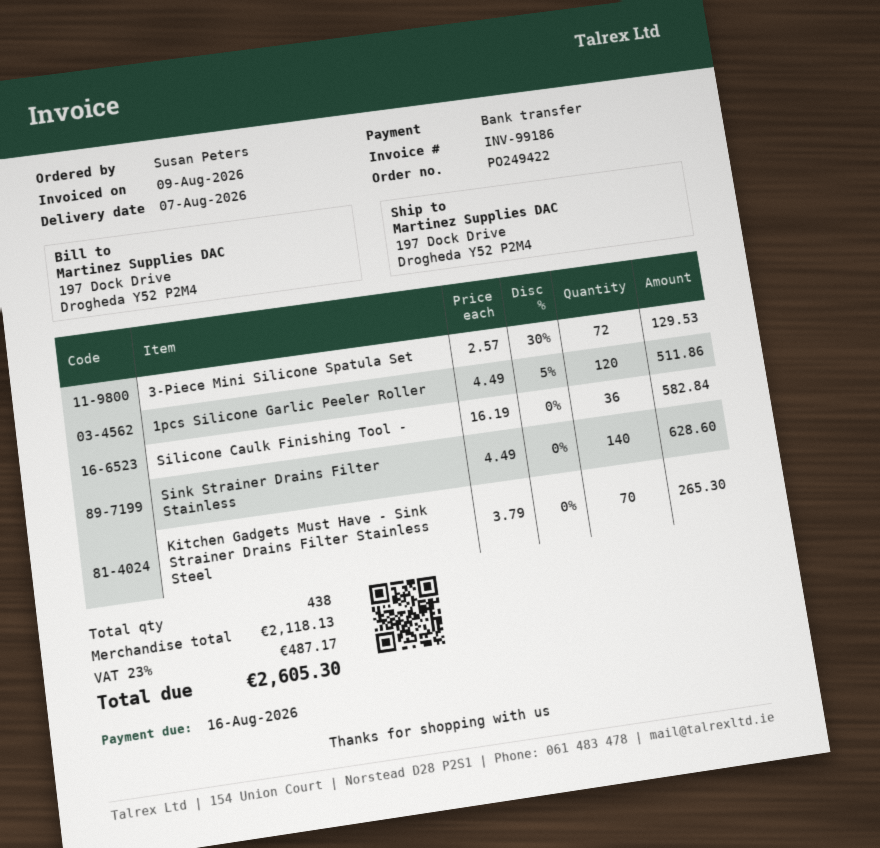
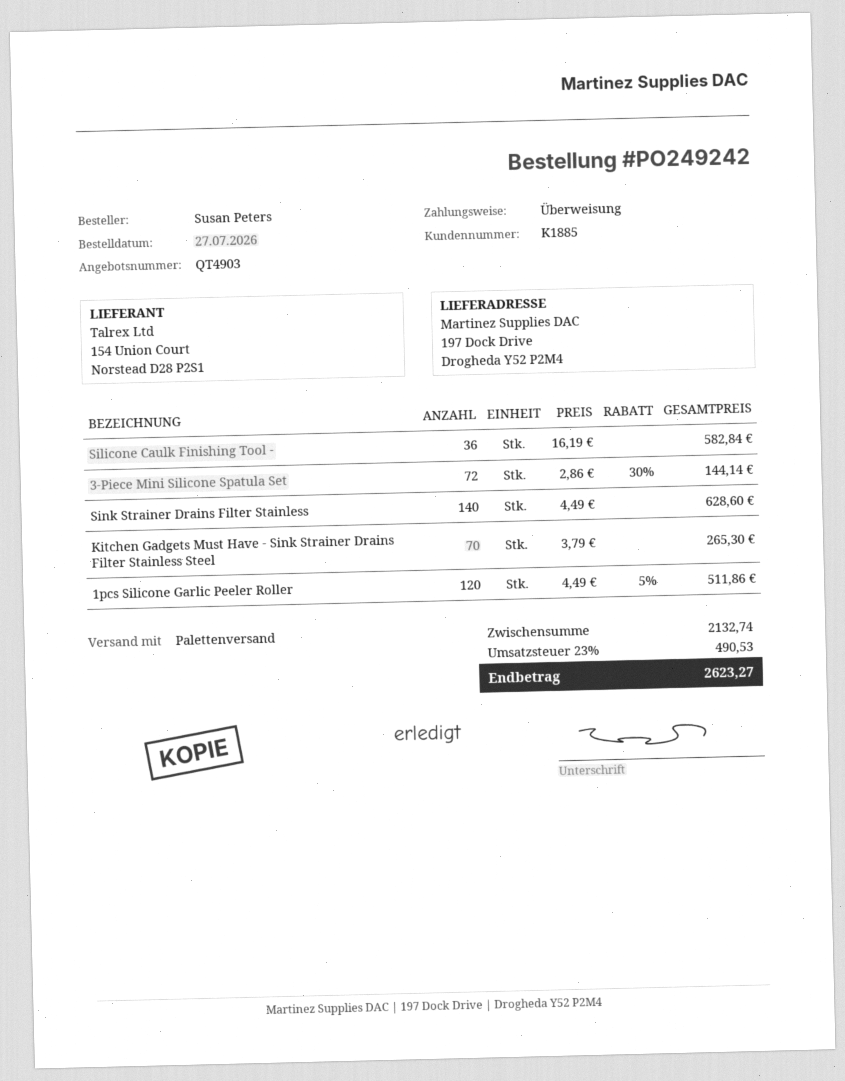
order number: PO249422 -> PO249242
3-Piece Mini Silicone Spatula Set: 72 x 2.57 - 30% = 129.53 -> 72 x 2.86 - 30% = 144.14
subtotal: 2118.13 -> 2132.74
tax: 23% = 487.17 -> 23% = 490.53
total: 2605.30 -> 2623.27

